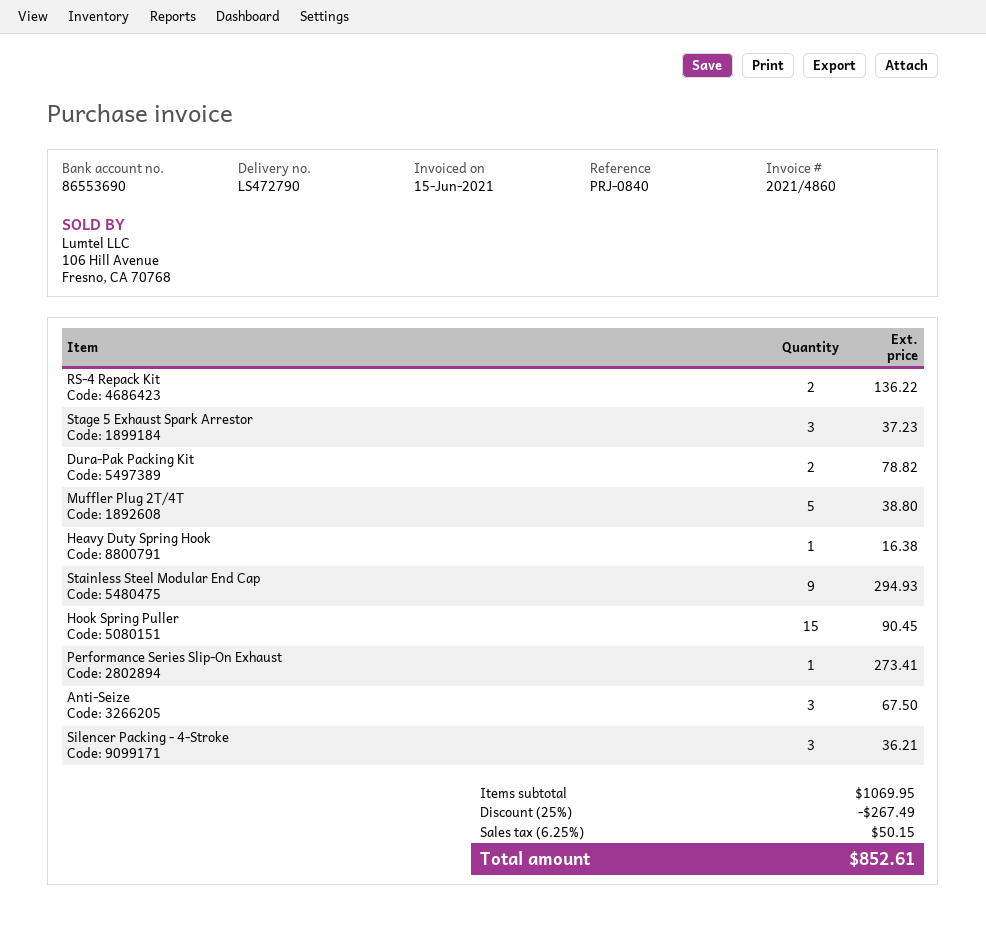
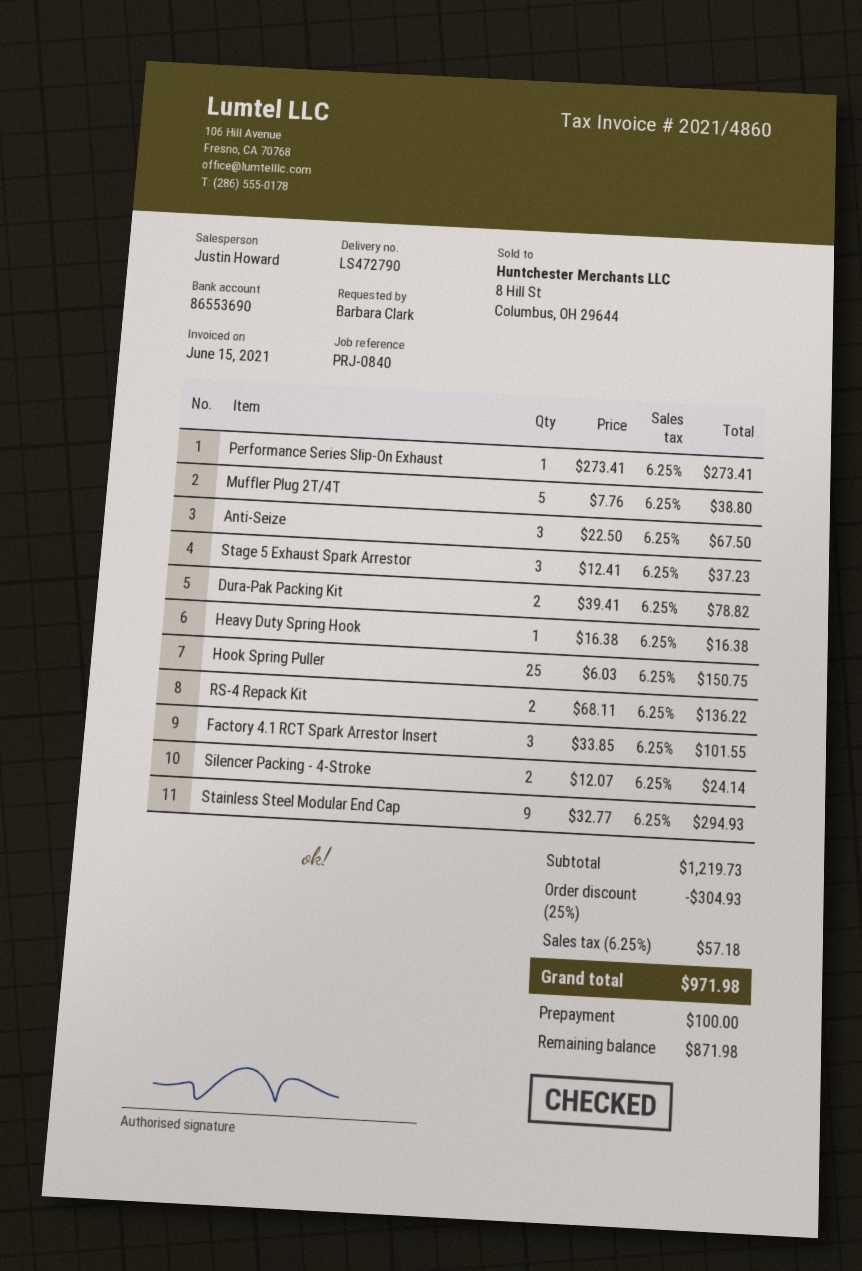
Hook Spring Puller: 15 for 90.45 -> 25 for 150.75
Silencer Packing - 4-Stroke: 3 for 36.21 -> 2 for 24.14
Factory 4.1 RCT Spark Arrestor Insert: none -> 3 for 101.55
subtotal: 1069.95 -> 1219.73
discount: 25% = 267.49 -> 25% = 304.93
tax: 6.25% = 50.15 -> 6.25% = 57.18
total: 852.61 -> 971.98

